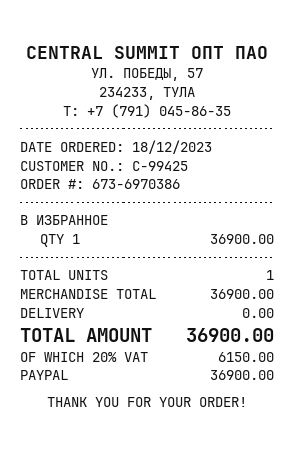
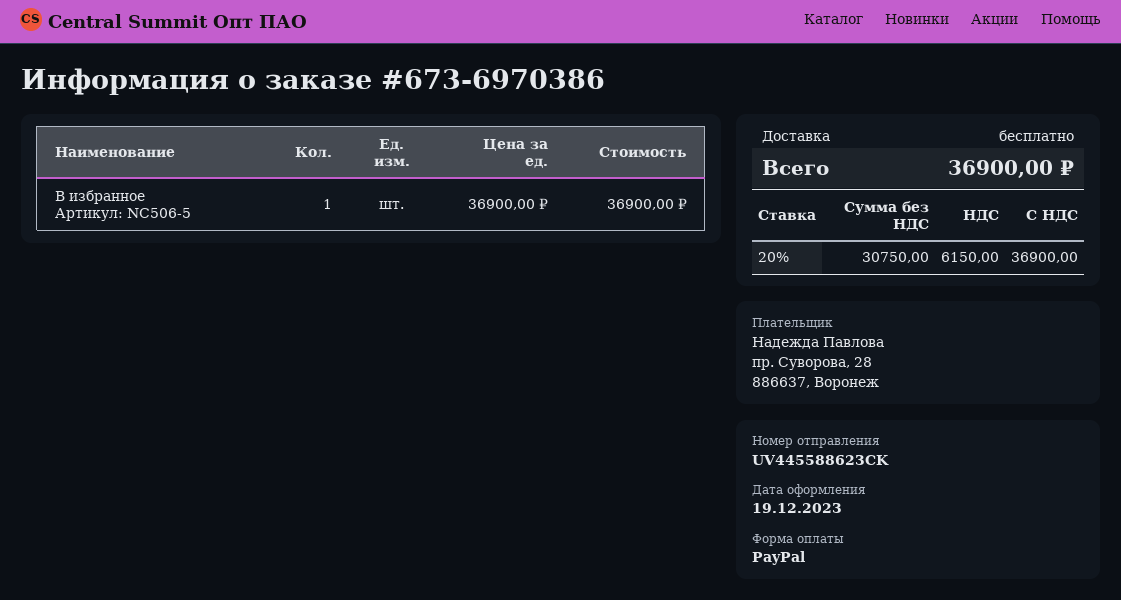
order date: 2023-12-18 -> 2023-12-19

